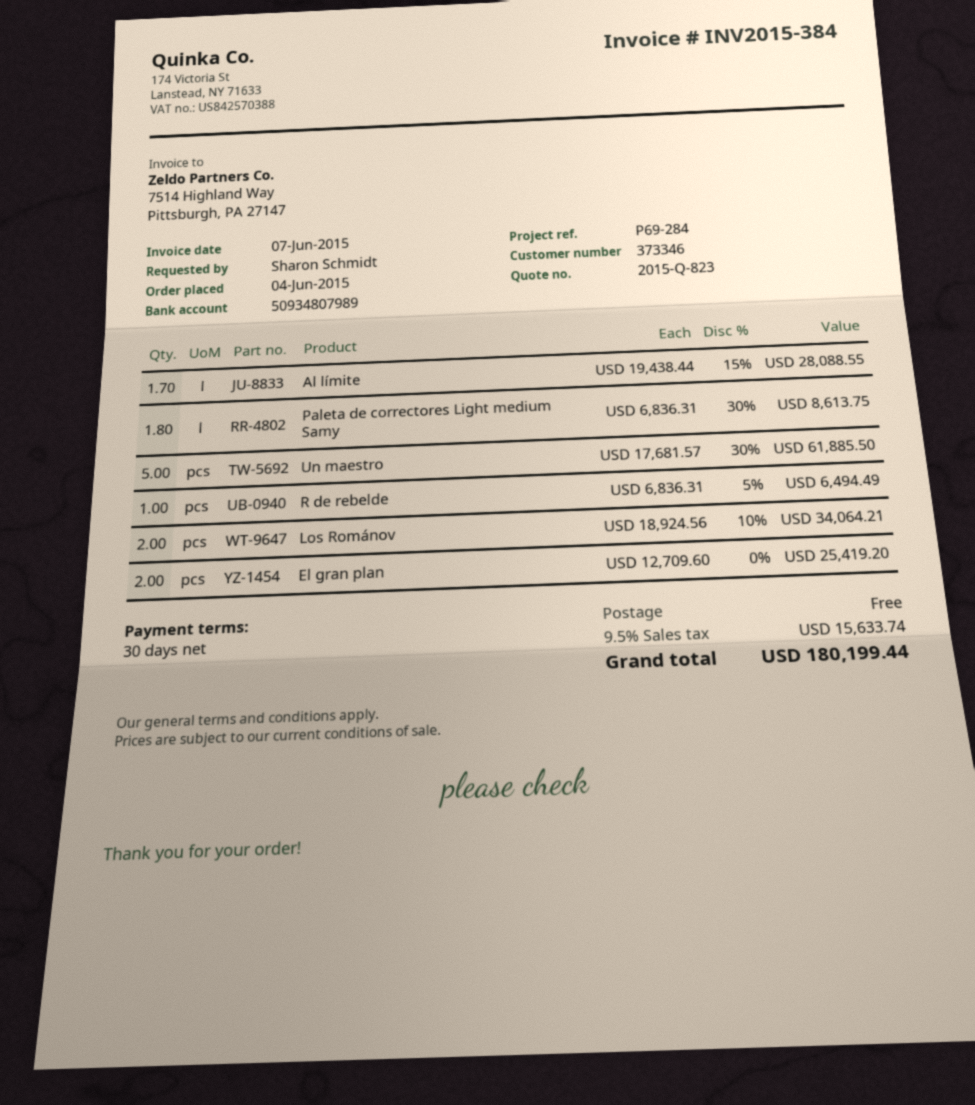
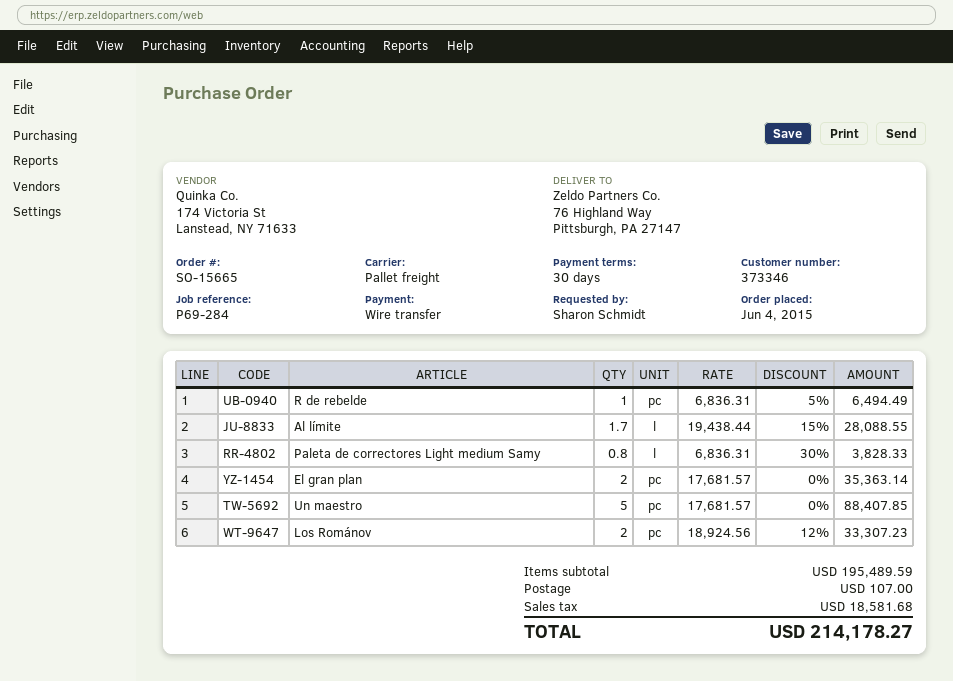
Paleta de correctores Light medium Samy: 1.8 x 6836.31 - 30% = 8613.75 -> 0.8 x 6836.31 - 30% = 3828.33
Un maestro: 5 x 17681.57 - 30% = 61885.50 -> 5 x 17681.57 = 88407.85
Los Románov: 2 x 18924.56 - 10% = 34064.21 -> 2 x 18924.56 - 12% = 33307.23
El gran plan: 2 x 12709.60 = 25419.20 -> 2 x 17681.57 = 35363.14
shipping: 0.00 -> 107.00
tax: 15633.74 -> 18581.68
total: 180199.44 -> 214178.27

